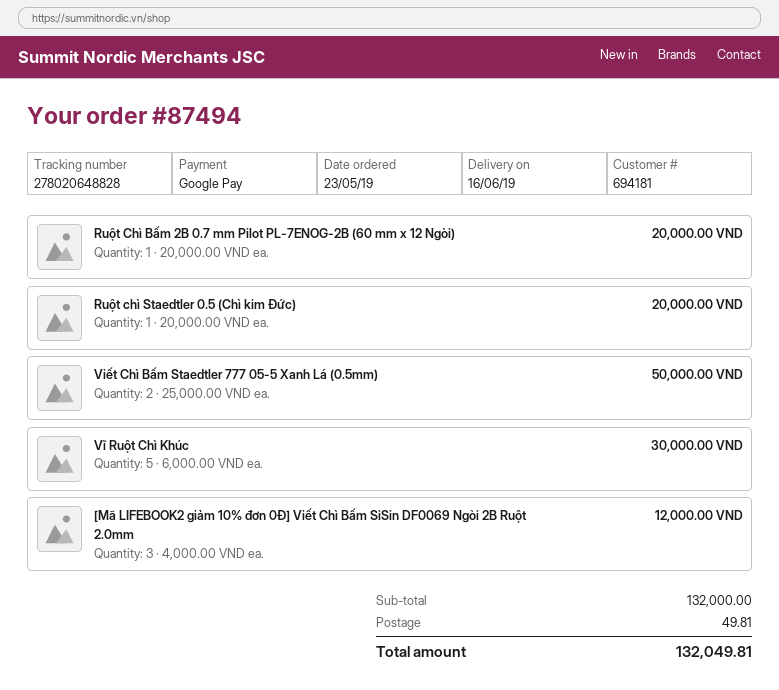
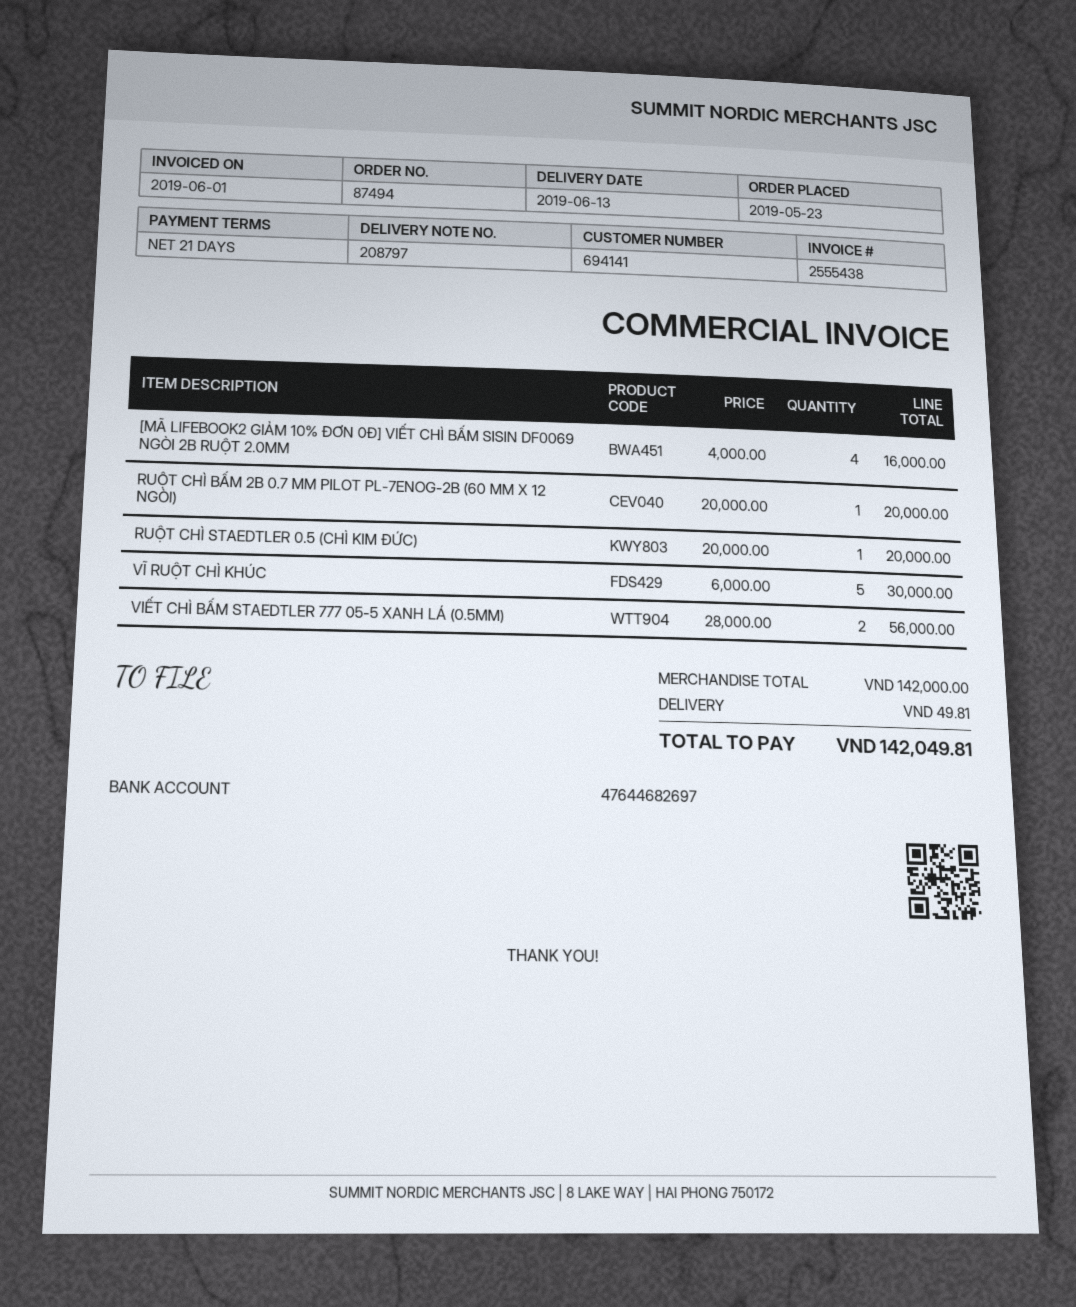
delivery date: 2019-06-16 -> 2019-06-13
customer number: 694181 -> 694141
Viết Chì Bấm Staedtler 777 05-5 Xanh Lá (0.5mm): 2 x 25000.00 = 50000.00 -> 2 x 28000.00 = 56000.00
[Mã LIFEBOOK2 giảm 10% đơn 0Đ] Viết Chì Bấm SiSin DF0069 Ngòi 2B Ruột 2.0mm: 3 x 4000.00 = 12000.00 -> 4 x 4000.00 = 16000.00
subtotal: 132000.00 -> 142000.00
total: 132049.81 -> 142049.81

